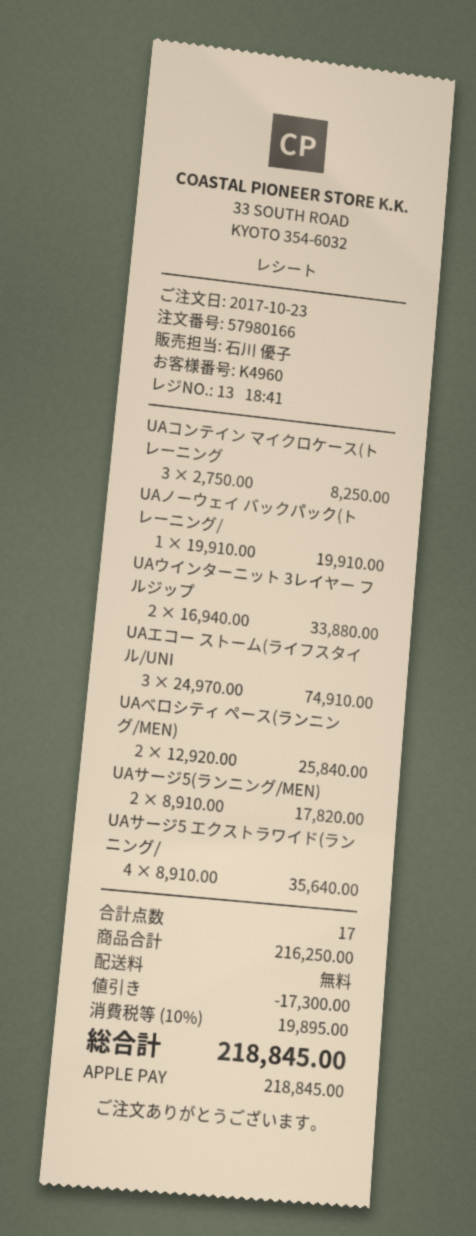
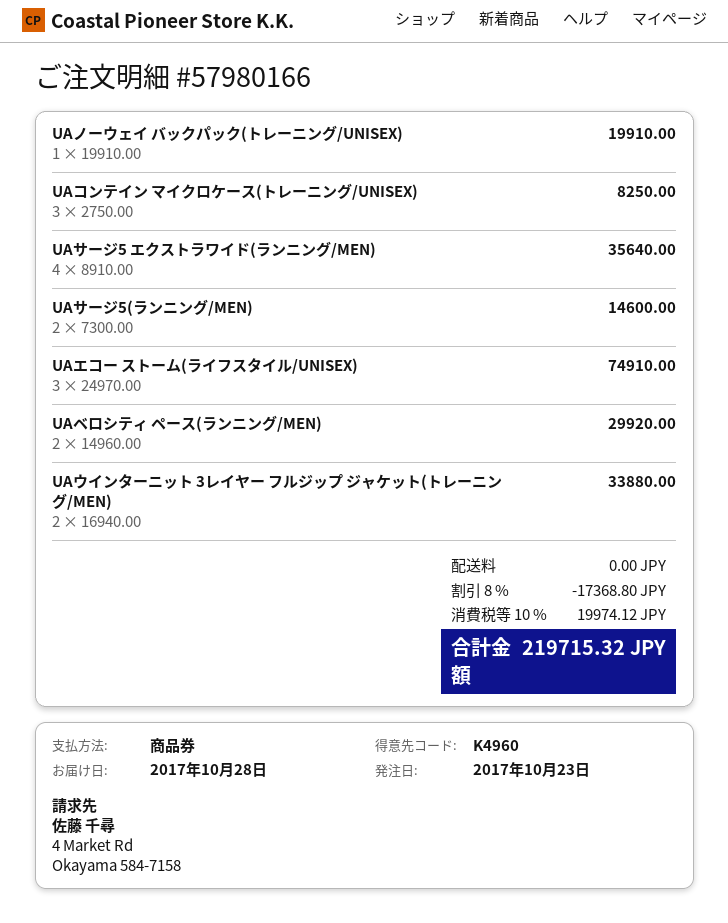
payment method: Apple Pay -> gift card
UAベロシティ ペース(ランニング/MEN): 2 x 12920.00 = 25840.00 -> 2 x 14960.00 = 29920.00
UAサージ5(ランニング/MEN): 2 x 8910.00 = 17820.00 -> 2 x 7300.00 = 14600.00
discount: 17300.00 -> 17368.80
tax: 10% = 19895.00 -> 10% = 19974.12
total: 218845.00 -> 219715.32

